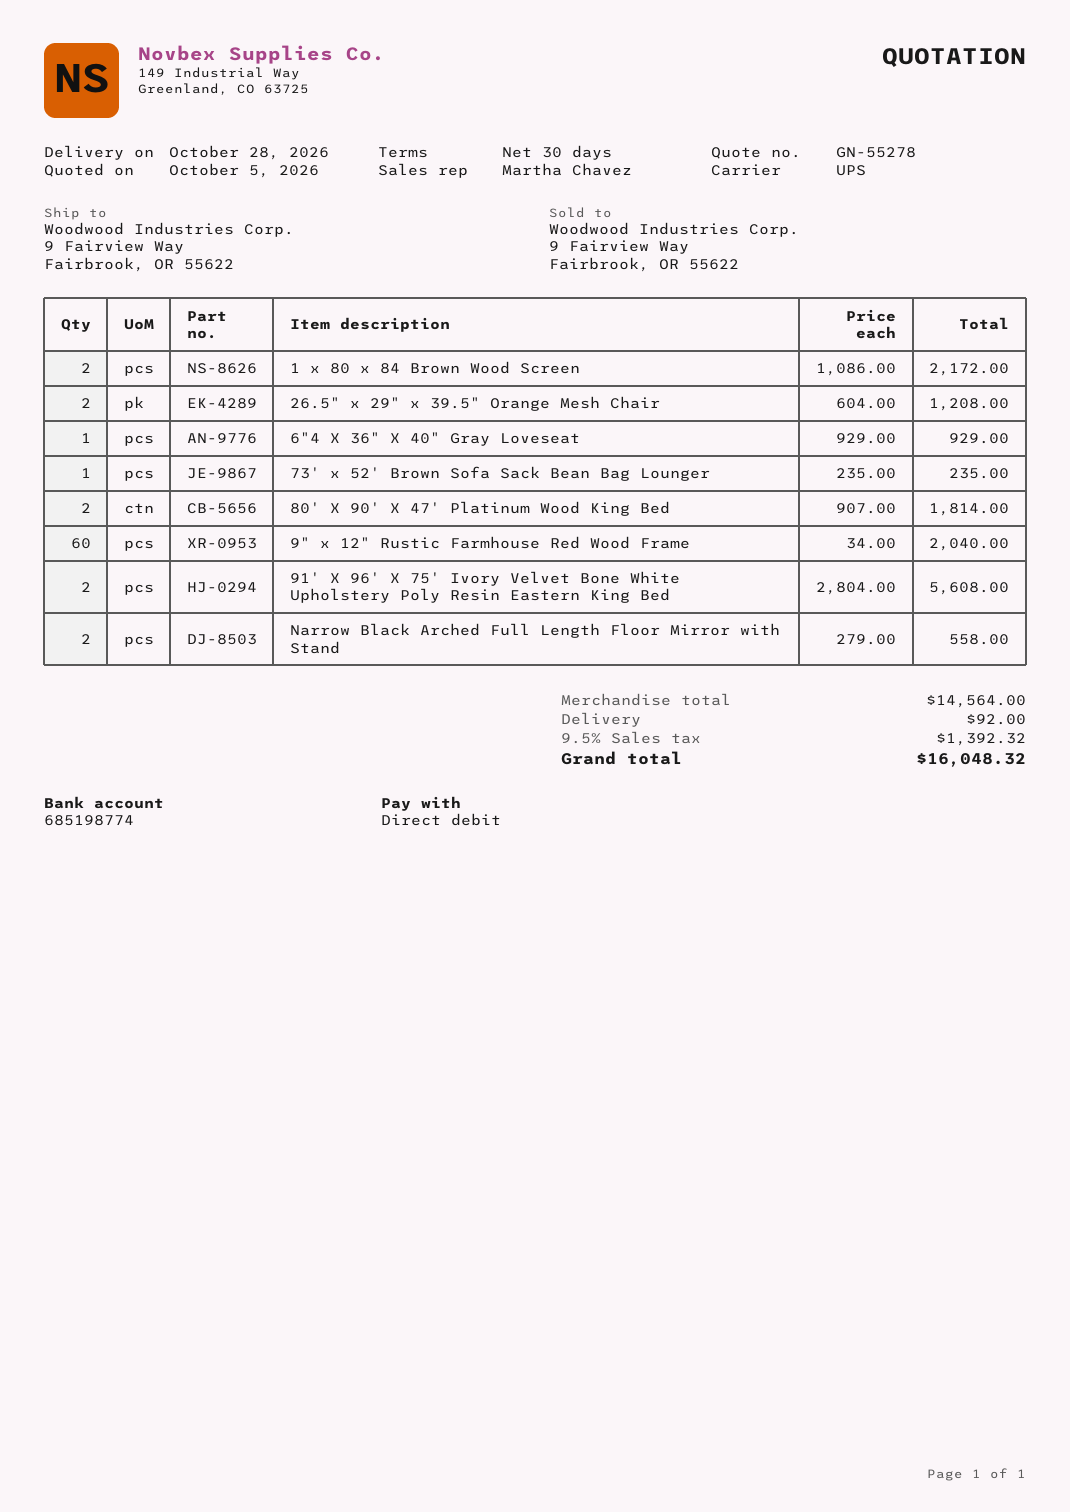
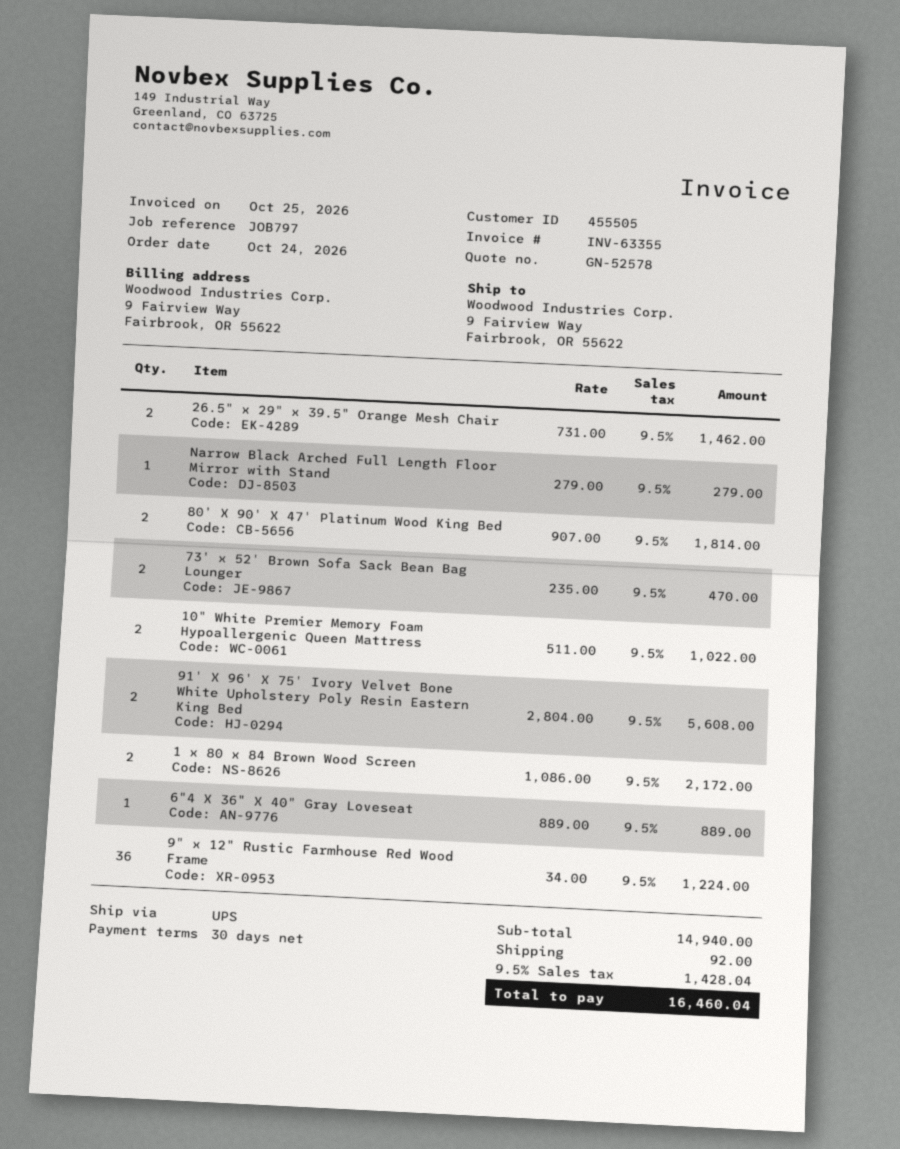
quote number: GN-55278 -> GN-52578
26.5" x 29" x 39.5" Orange Mesh Chair: 2 x 604.00 = 1208.00 -> 2 x 731.00 = 1462.00
6"4 X 36" X 40" Gray Loveseat: 1 x 929.00 = 929.00 -> 1 x 889.00 = 889.00
73' x 52' Brown Sofa Sack Bean Bag Lounger: 1 x 235.00 = 235.00 -> 2 x 235.00 = 470.00
9" x 12" Rustic Farmhouse Red Wood Frame: 60 x 34.00 = 2040.00 -> 36 x 34.00 = 1224.00
Narrow Black Arched Full Length Floor Mirror with Stand: 2 x 279.00 = 558.00 -> 1 x 279.00 = 279.00
10" White Premier Memory Foam Hypoallergenic Queen Mattress: none -> 2 x 511.00 = 1022.00
subtotal: 14564.00 -> 14940.00
tax: 9.5% = 1392.32 -> 9.5% = 1428.04
total: 16048.32 -> 16460.04

